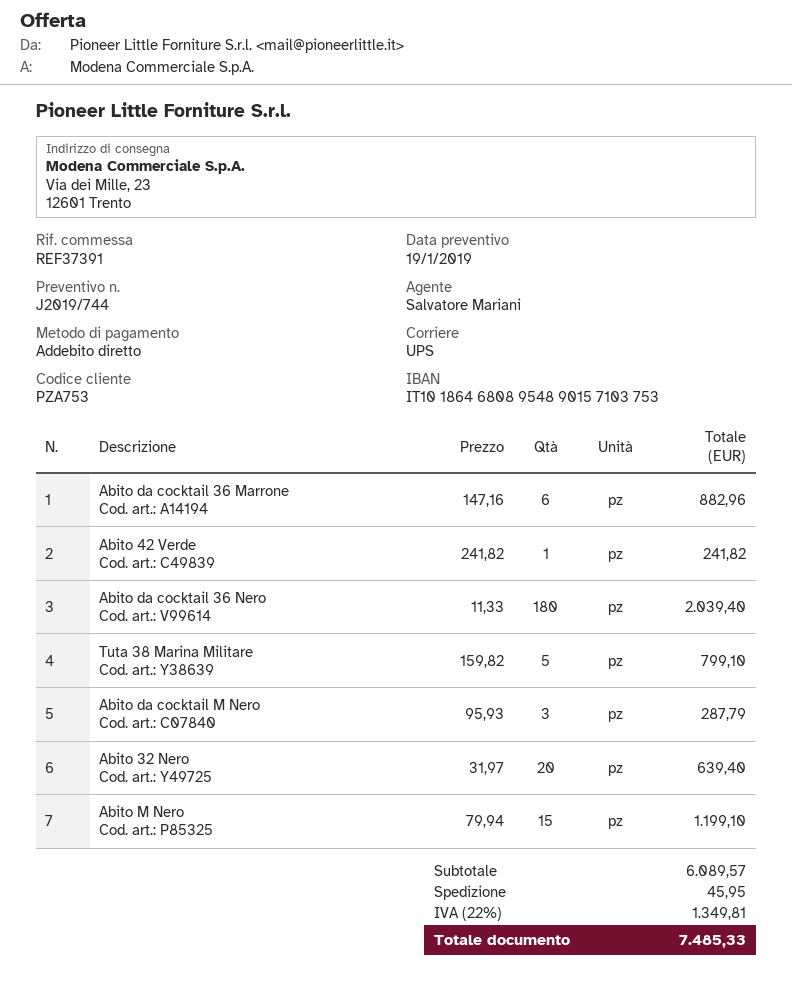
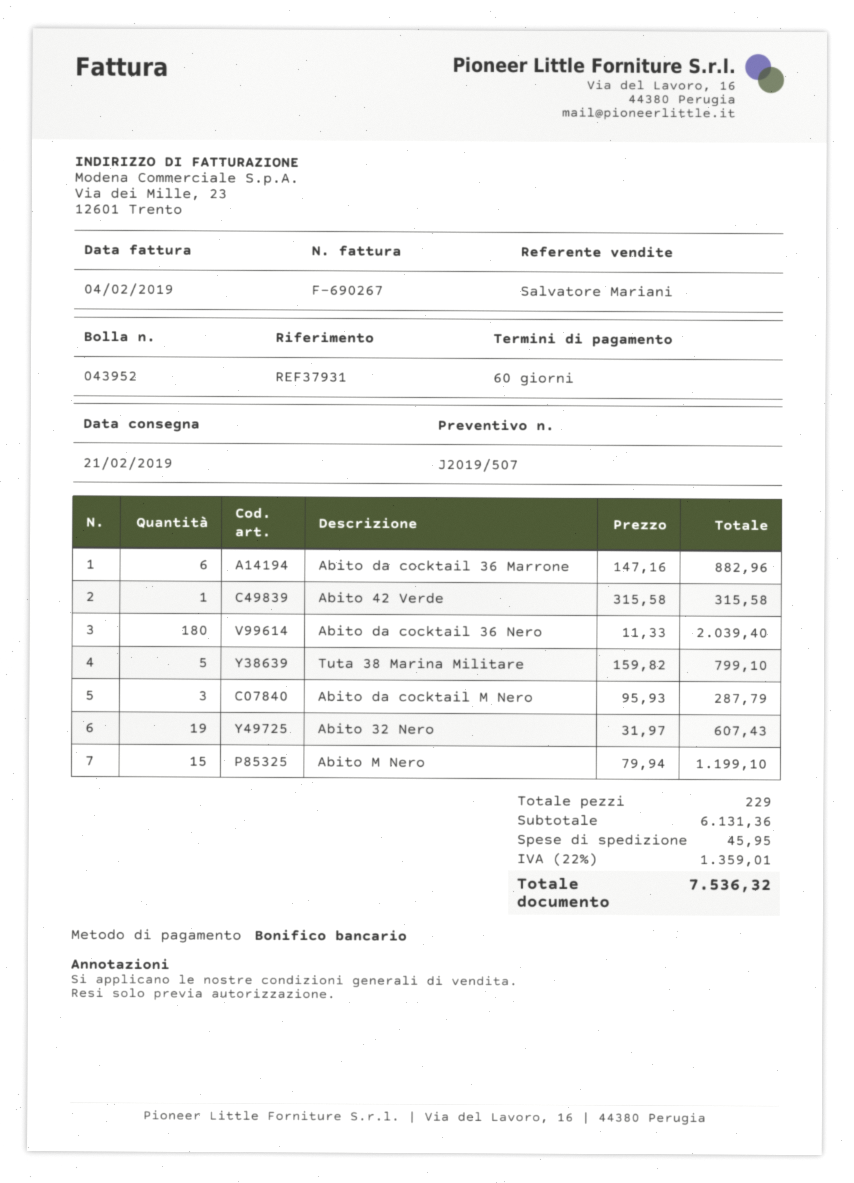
quote number: J2019/744 -> J2019/507
reference: REF37391 -> REF37931
payment method: direct debit -> bank transfer
Abito 42 Verde: 1 x 241.82 = 241.82 -> 1 x 315.58 = 315.58
Abito 32 Nero: 20 x 31.97 = 639.40 -> 19 x 31.97 = 607.43
subtotal: 6089.57 -> 6131.36
tax: 22% = 1349.81 -> 22% = 1359.01
total: 7485.33 -> 7536.32

